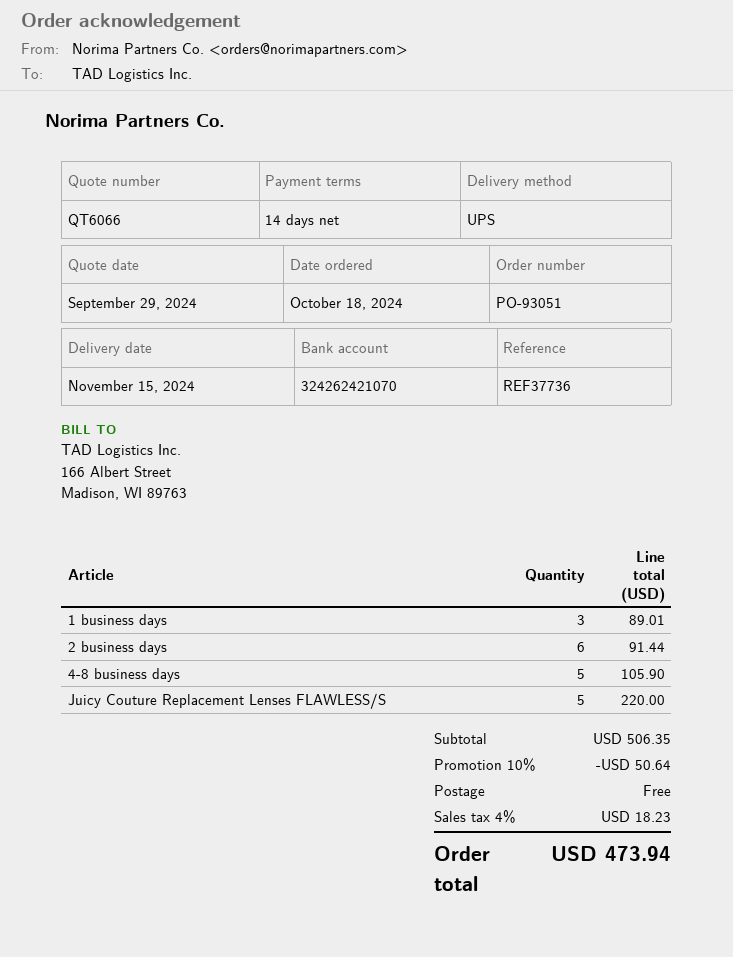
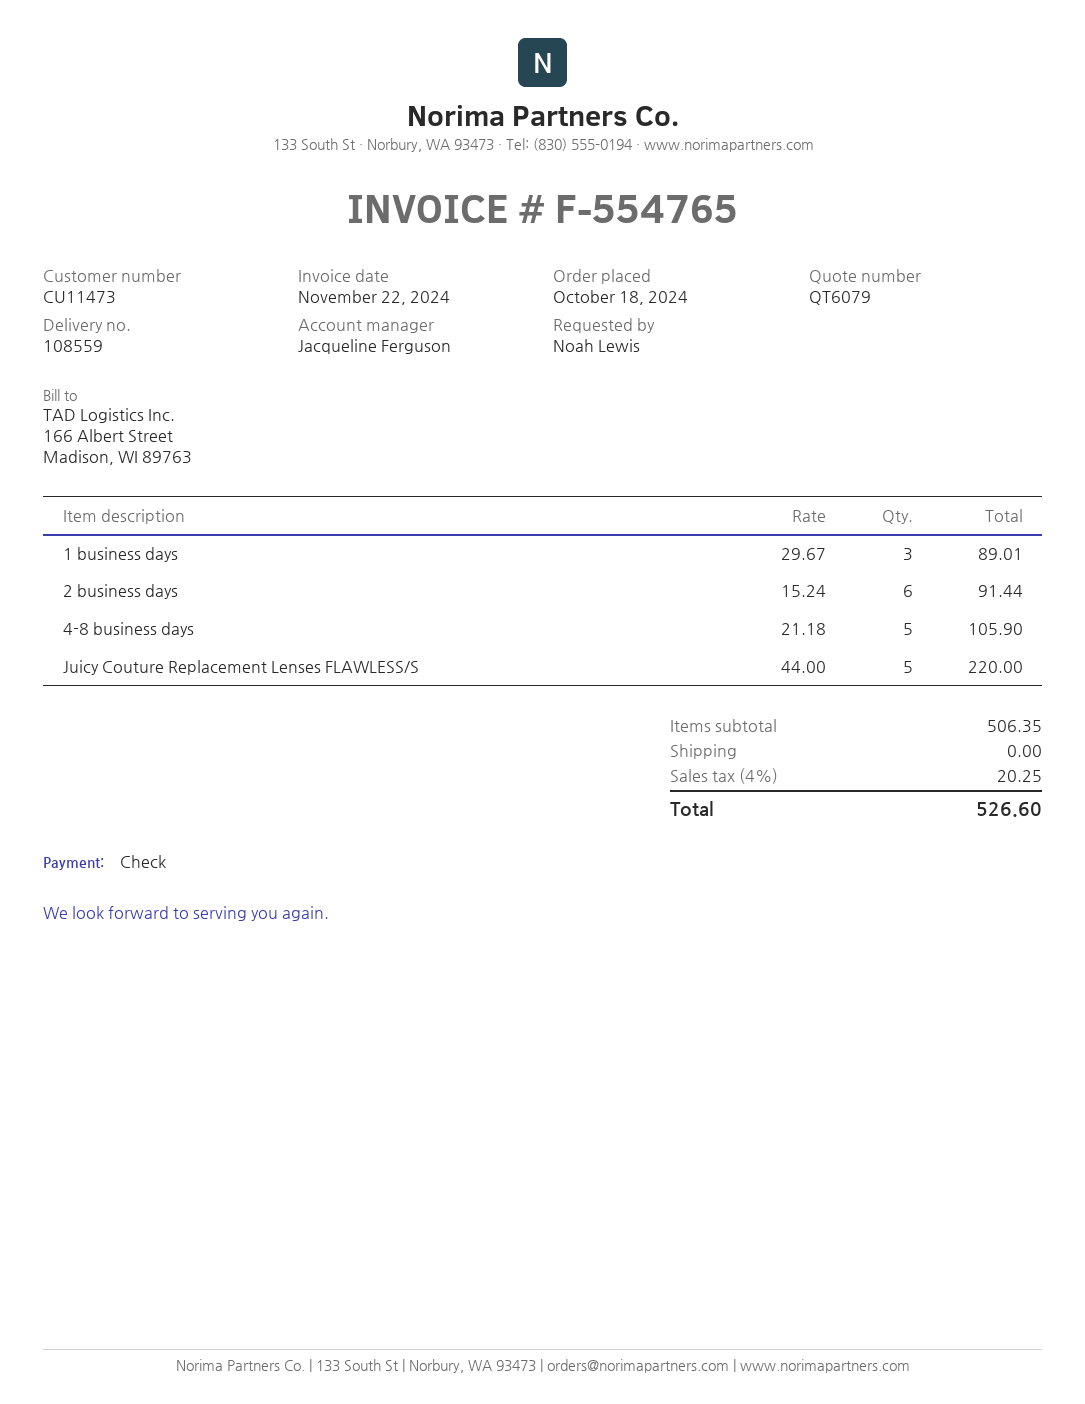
quote number: QT6066 -> QT6079
discount: 10% = 50.64 -> none
tax: 4% = 18.23 -> 4% = 20.25
total: 473.94 -> 526.60

